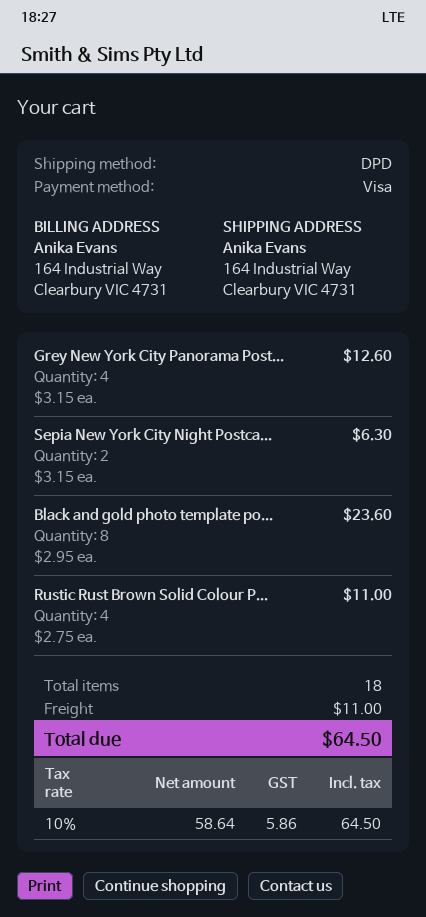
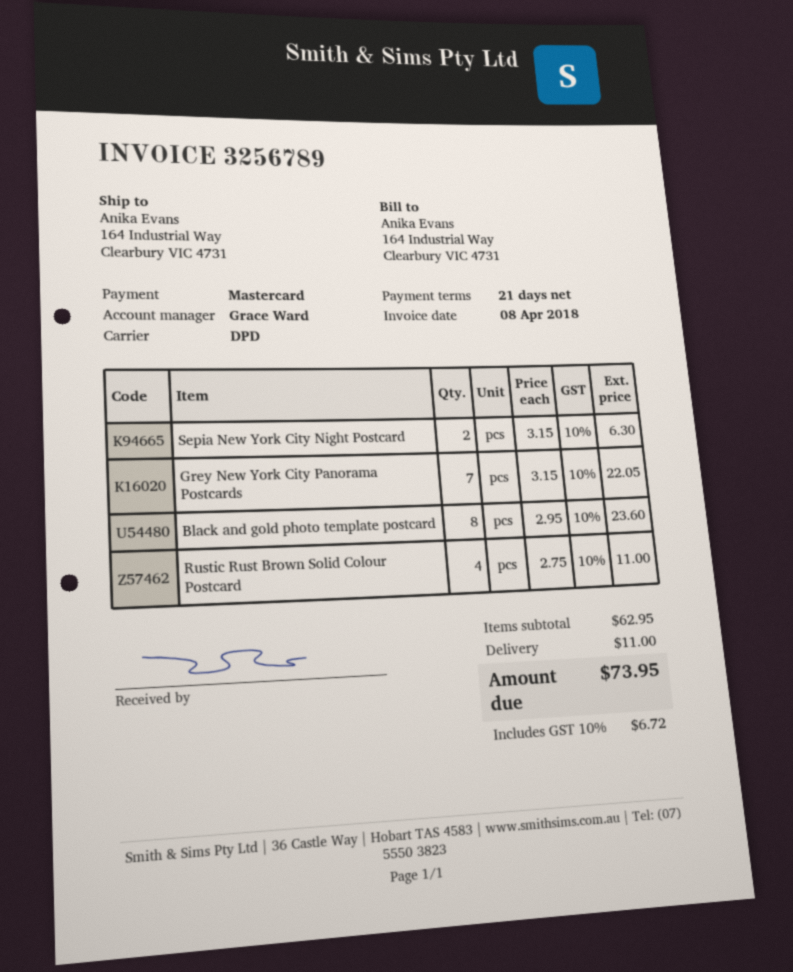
payment method: Visa -> Mastercard
Grey New York City Panorama Post...: 4 x 3.15 = 12.60 -> 7 x 3.15 = 22.05
tax: 10% = 5.86 -> 10% = 6.72
total: 64.50 -> 73.95

